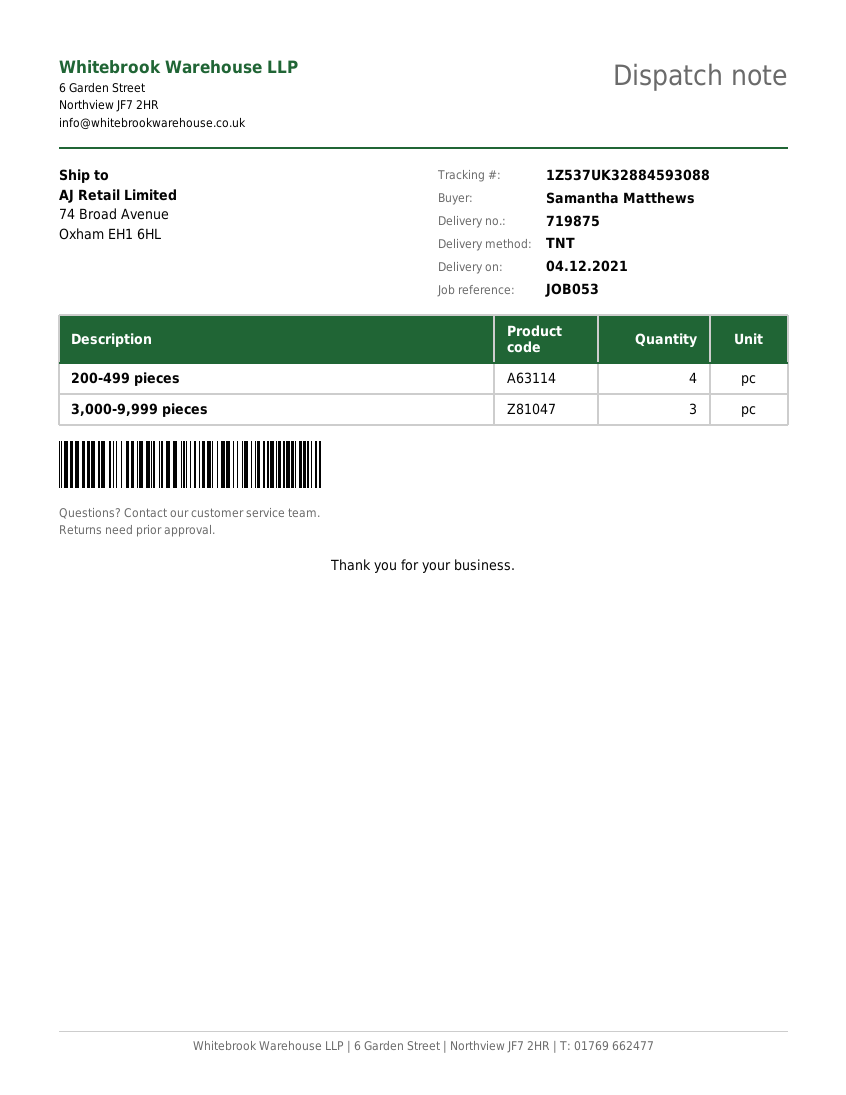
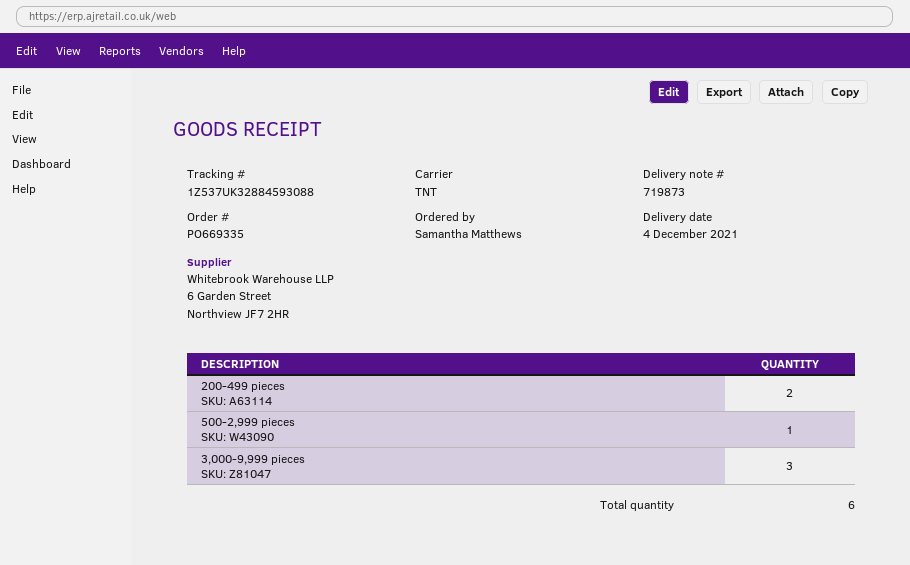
delivery note number: 719875 -> 719873
200-499 pieces: 4 -> 2
500-2,999 pieces: none -> 1

